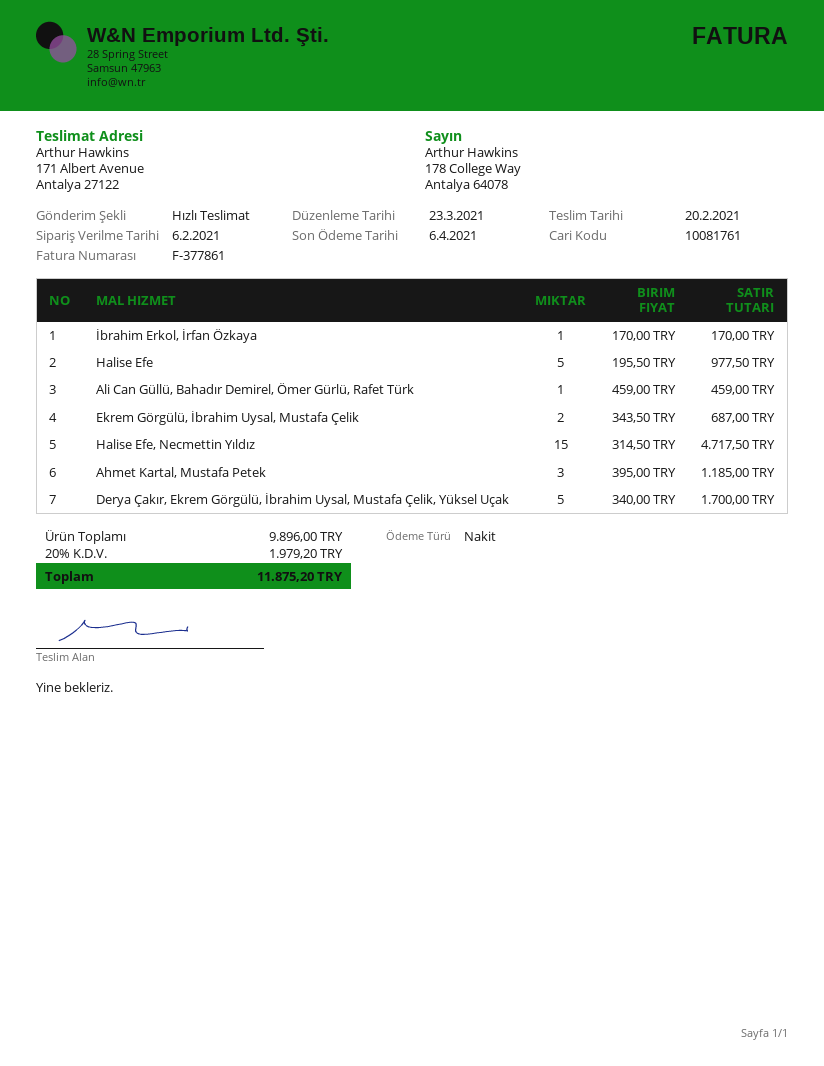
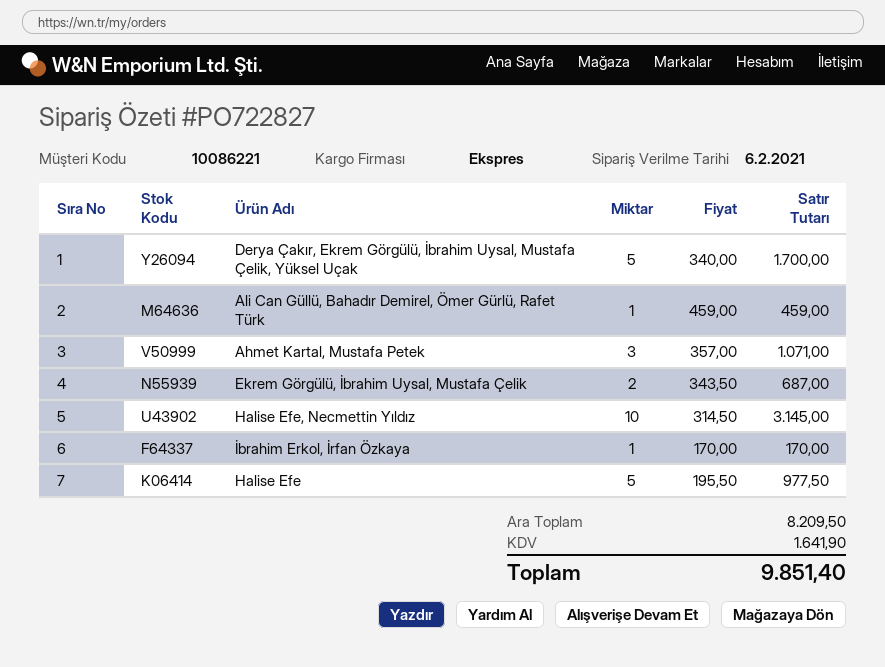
customer number: 10081761 -> 10086221
Halise Efe, Necmettin Yıldız: 15 x 314.50 = 4717.50 -> 10 x 314.50 = 3145.00
Ahmet Kartal, Mustafa Petek: 3 x 395.00 = 1185.00 -> 3 x 357.00 = 1071.00
subtotal: 9896.00 -> 8209.50
tax: 1979.20 -> 1641.90
total: 11875.20 -> 9851.40

